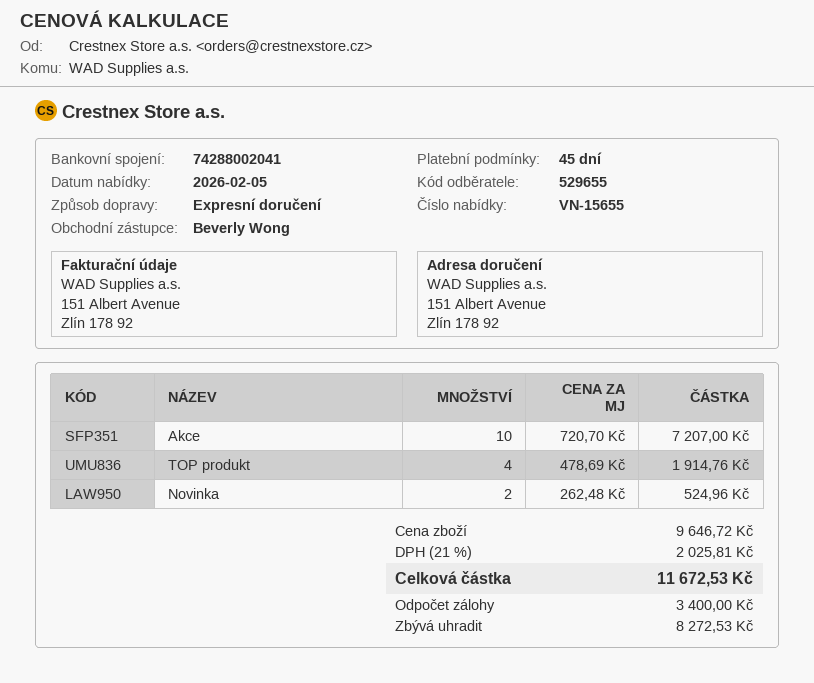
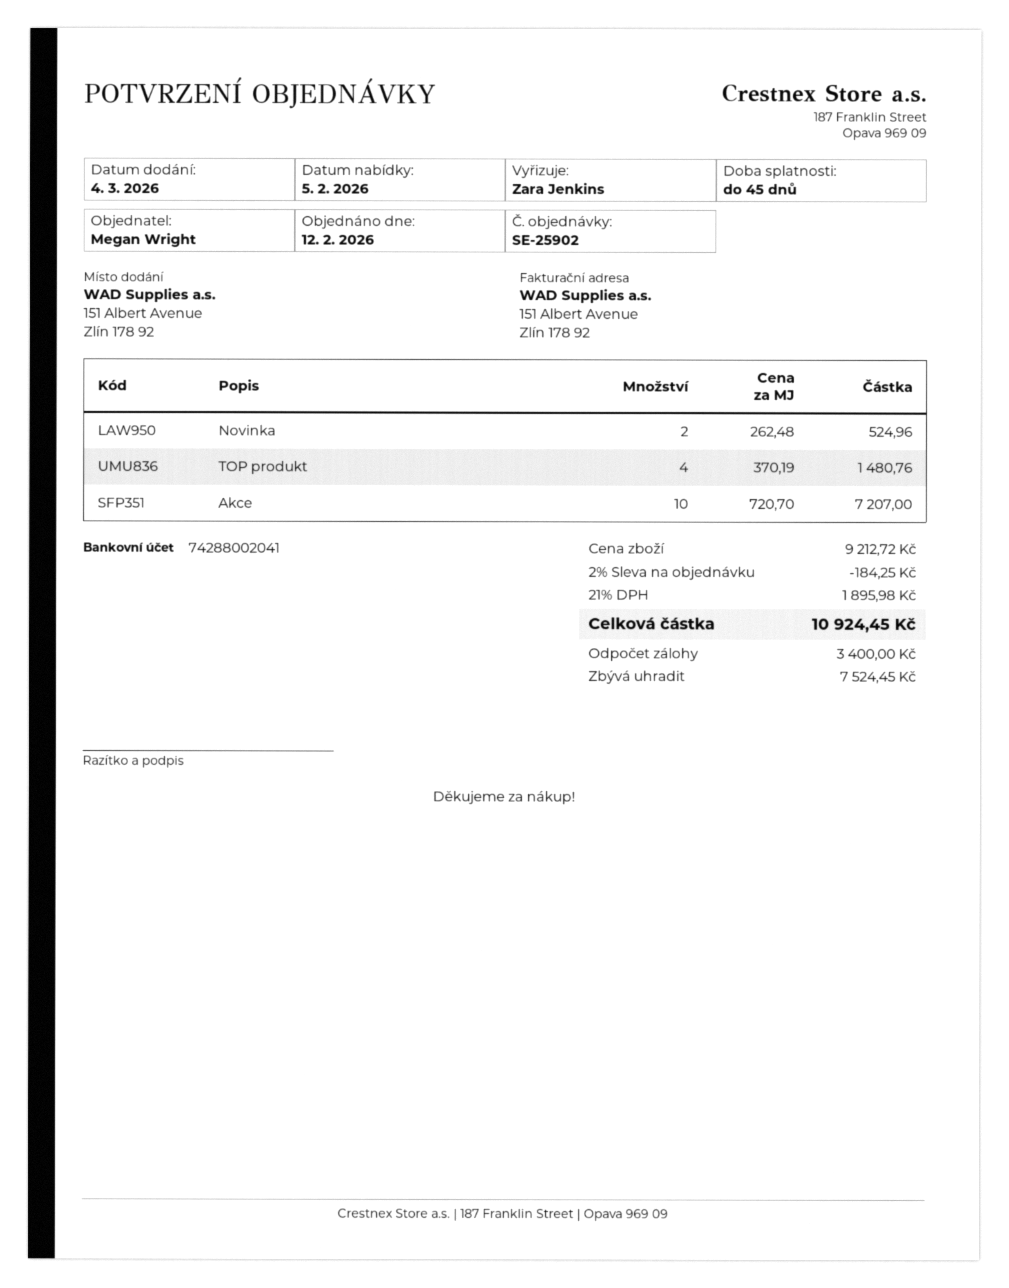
sales rep: Beverly Wong -> Zara Jenkins
TOP produkt: 4 x 478.69 = 1914.76 -> 4 x 370.19 = 1480.76
subtotal: 9646.72 -> 9212.72
discount: none -> 2% = 184.25
tax: 21% = 2025.81 -> 21% = 1895.98
total: 11672.53 -> 10924.45
balance: 8272.53 -> 7524.45

